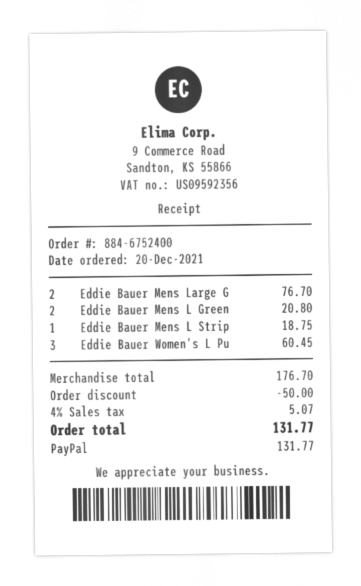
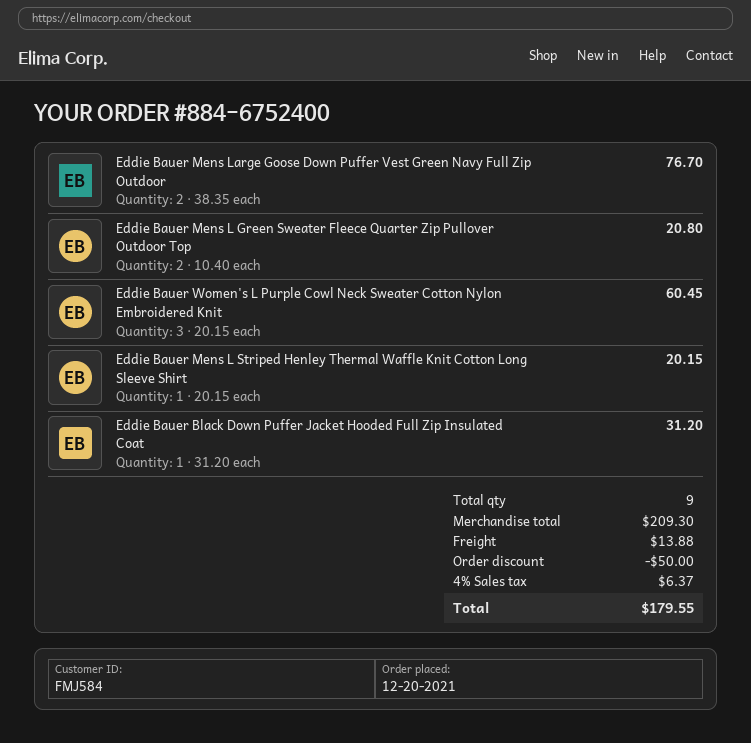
Eddie Bauer Mens L Strip: 1 for 18.75 -> 1 for 20.15
Eddie Bauer Black Down Puffer Jacket Hooded Full Zip Insulated Coat: none -> 1 for 31.20
subtotal: 176.70 -> 209.30
shipping: none -> 13.88
tax: 4% = 5.07 -> 4% = 6.37
total: 131.77 -> 179.55

